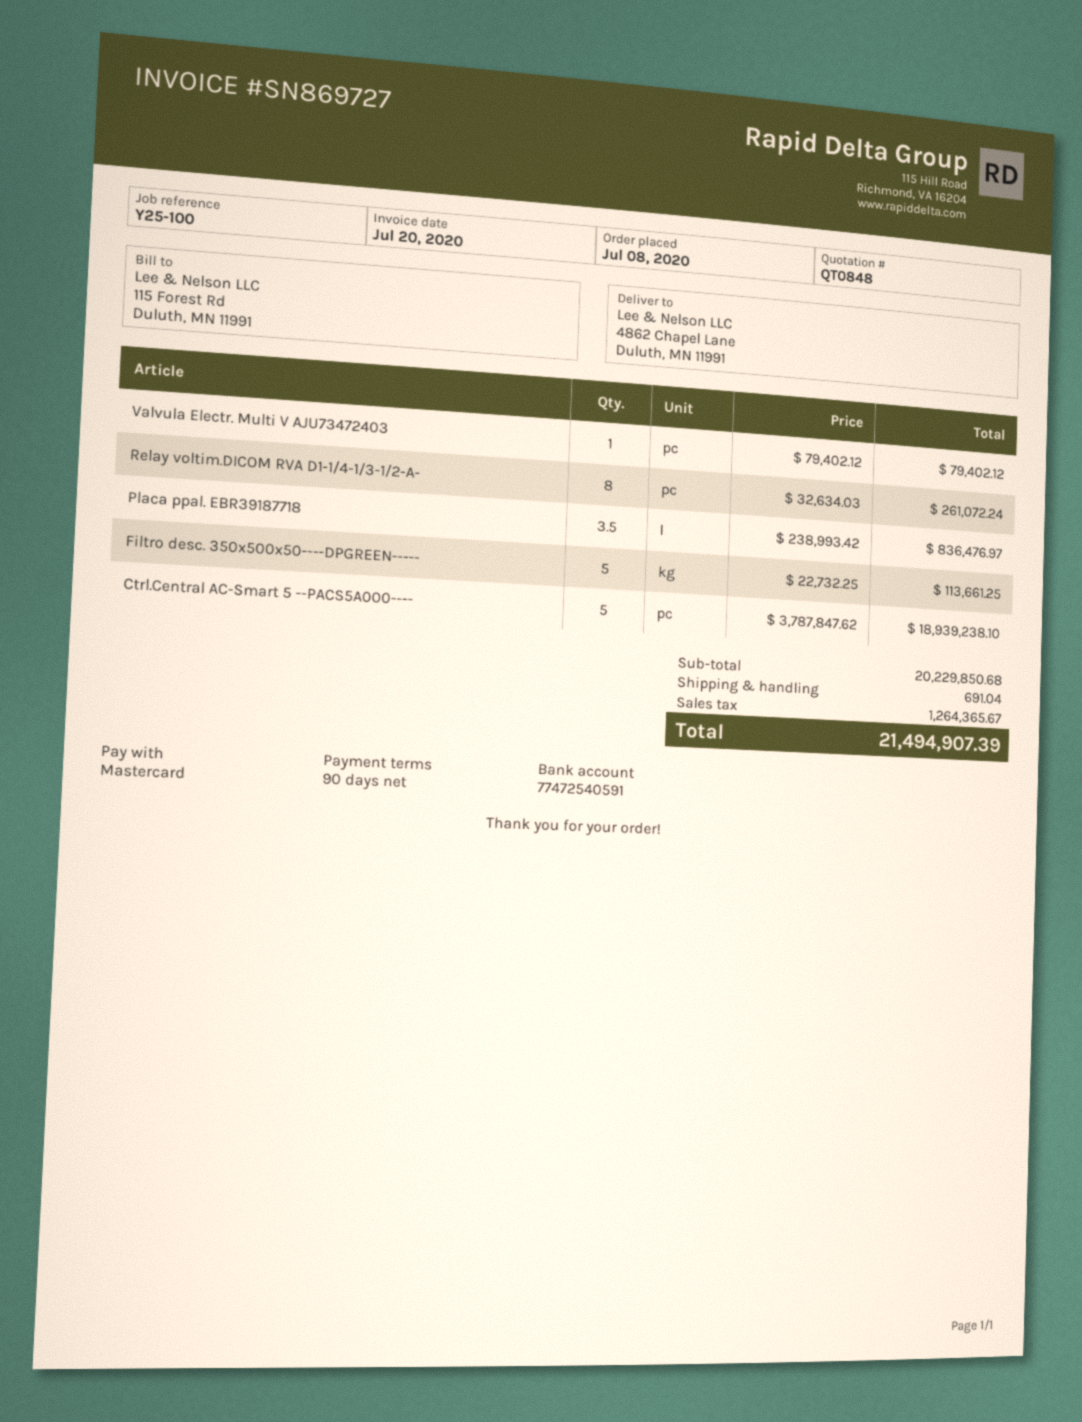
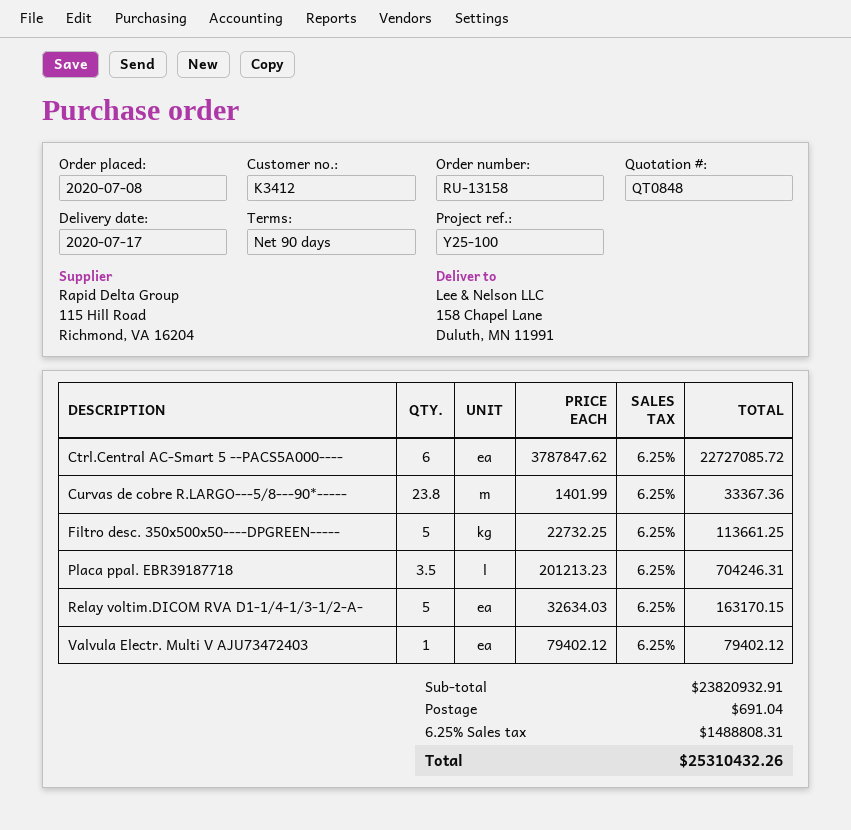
ship to: 4862 Chapel Lane, Duluth, MN 11991 -> 158 Chapel Lane, Duluth, MN 11991
Relay voltim.DICOM RVA D1-1/4-1/3-1/2-A-: 8 x 32634.03 = 261072.24 -> 5 x 32634.03 = 163170.15
Placa ppal. EBR39187718: 3.5 x 238993.42 = 836476.97 -> 3.5 x 201213.23 = 704246.31
Ctrl.Central AC-Smart 5 --PACS5A000----: 5 x 3787847.62 = 18939238.10 -> 6 x 3787847.62 = 22727085.72
Curvas de cobre R.LARGO---5/8---90*-----: none -> 23.8 x 1401.99 = 33367.36
subtotal: 20229850.68 -> 23820932.91
tax: 1264365.67 -> 1488808.31
total: 21494907.39 -> 25310432.26

